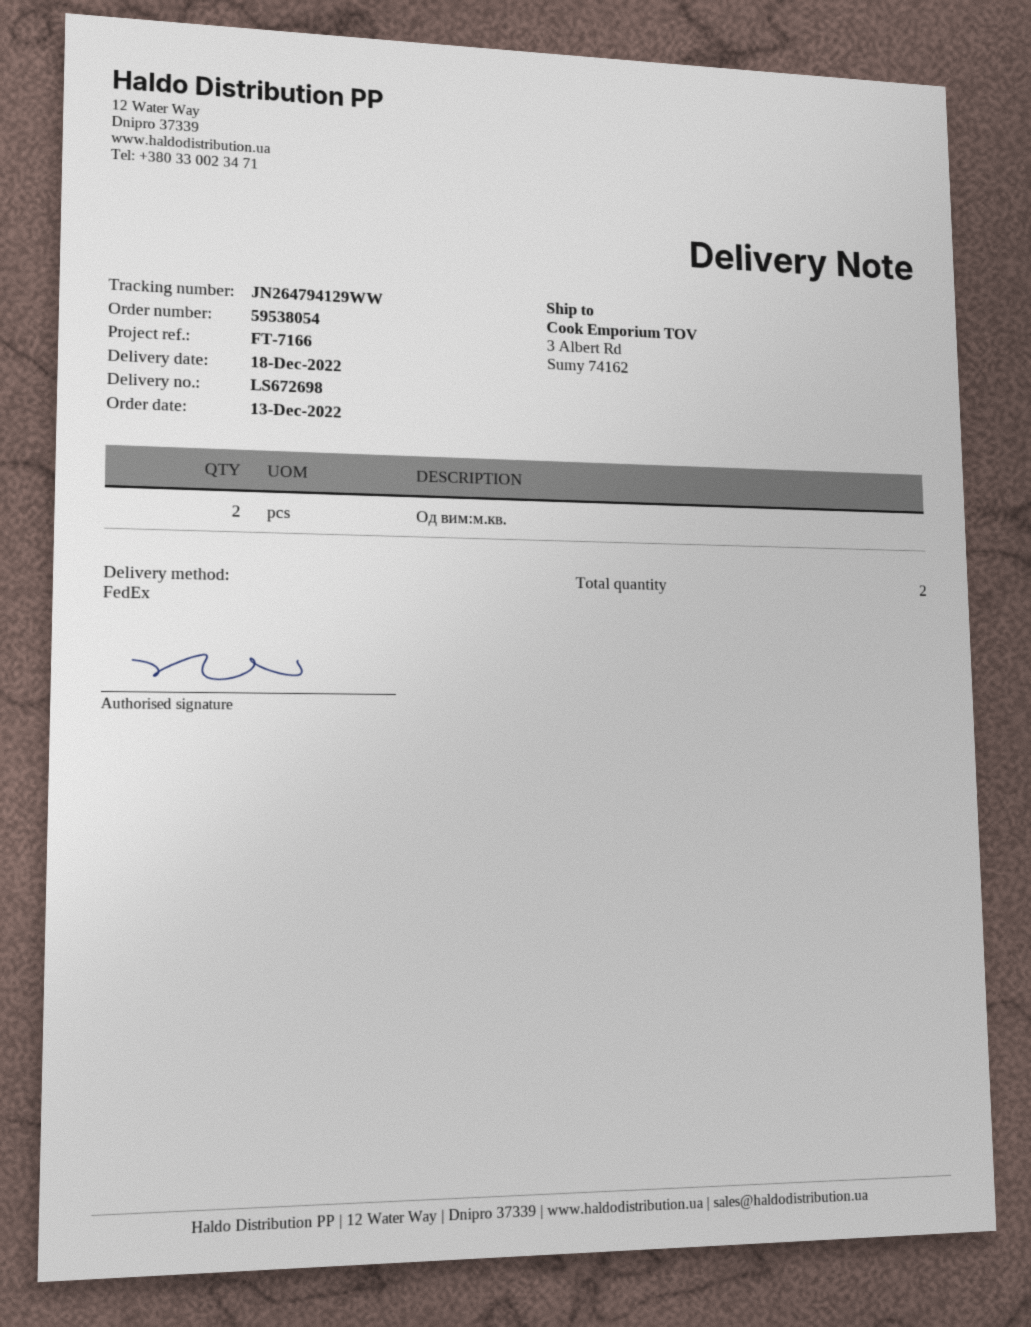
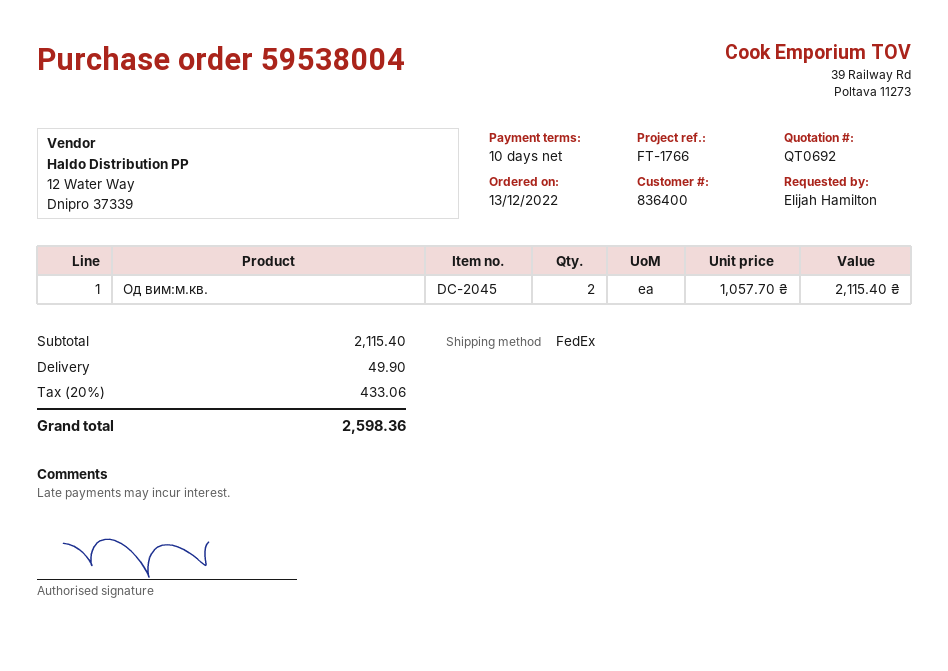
order number: 59538054 -> 59538004
reference: FT-7166 -> FT-1766

